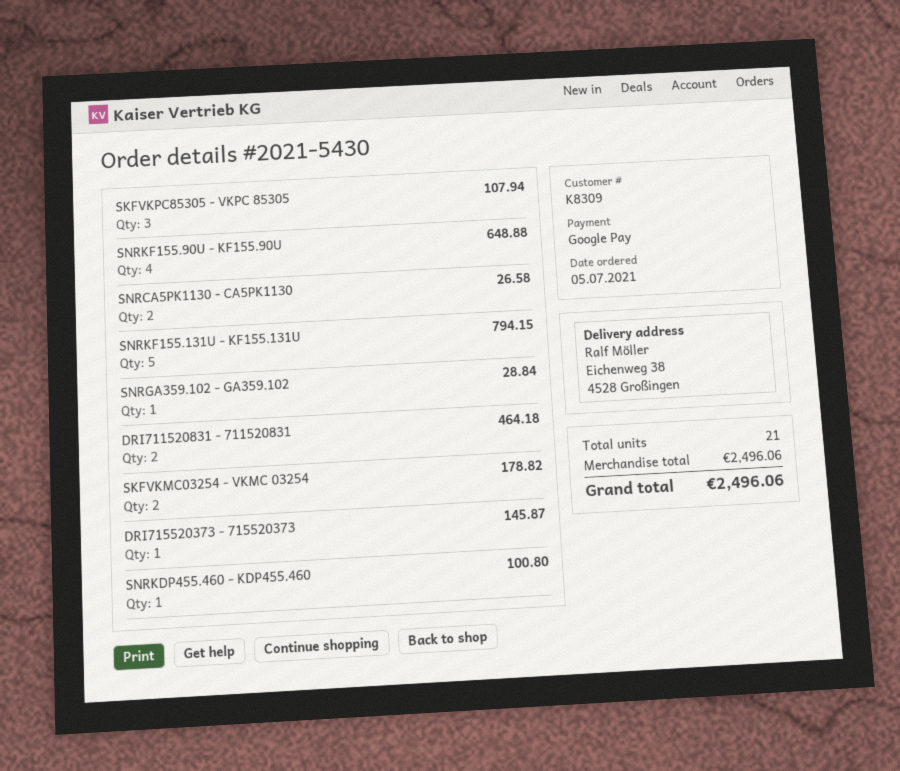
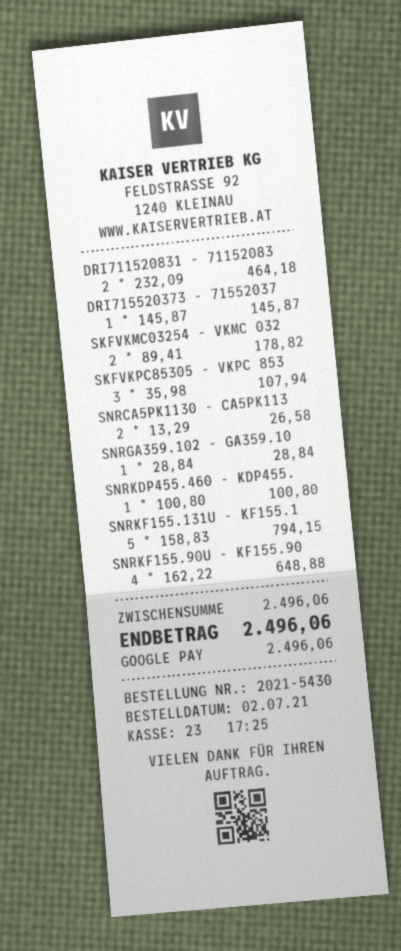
order date: 2021-07-05 -> 2021-07-02

